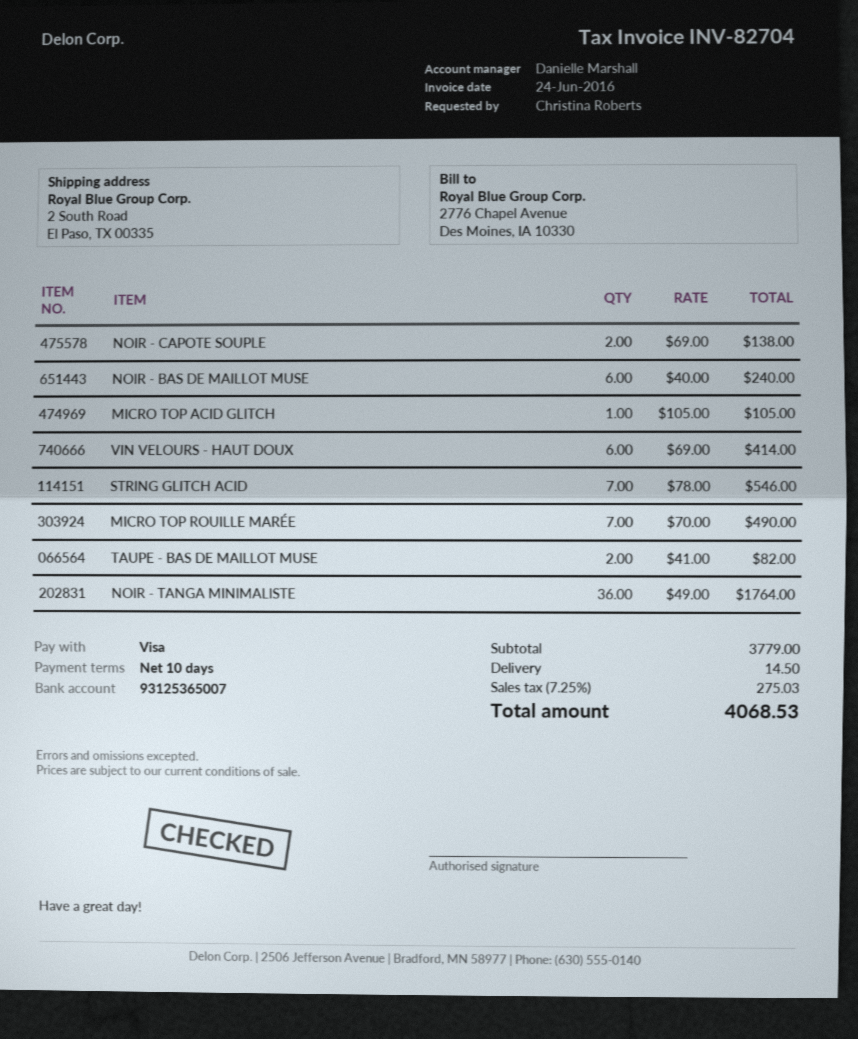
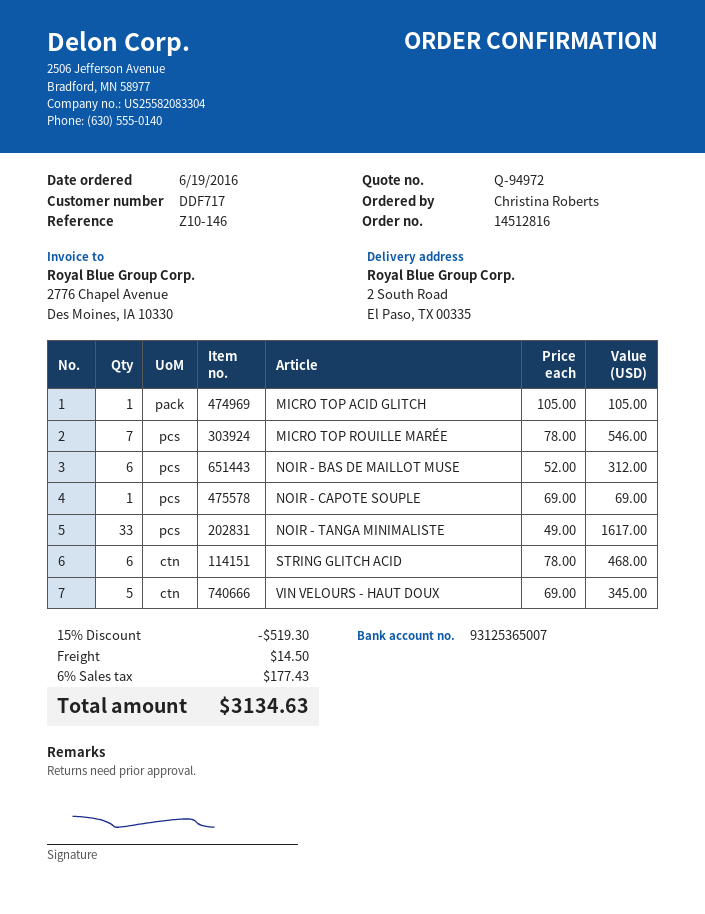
NOIR - CAPOTE SOUPLE: 2 x 69.00 = 138.00 -> 1 x 69.00 = 69.00
NOIR - BAS DE MAILLOT MUSE: 6 x 40.00 = 240.00 -> 6 x 52.00 = 312.00
VIN VELOURS - HAUT DOUX: 6 x 69.00 = 414.00 -> 5 x 69.00 = 345.00
STRING GLITCH ACID: 7 x 78.00 = 546.00 -> 6 x 78.00 = 468.00
MICRO TOP ROUILLE MARÉE: 7 x 70.00 = 490.00 -> 7 x 78.00 = 546.00
TAUPE - BAS DE MAILLOT MUSE: 2 x 41.00 = 82.00 -> none
NOIR - TANGA MINIMALISTE: 36 x 49.00 = 1764.00 -> 33 x 49.00 = 1617.00
discount: none -> 15% = 519.30
tax: 7.25% = 275.03 -> 6% = 177.43
total: 4068.53 -> 3134.63

